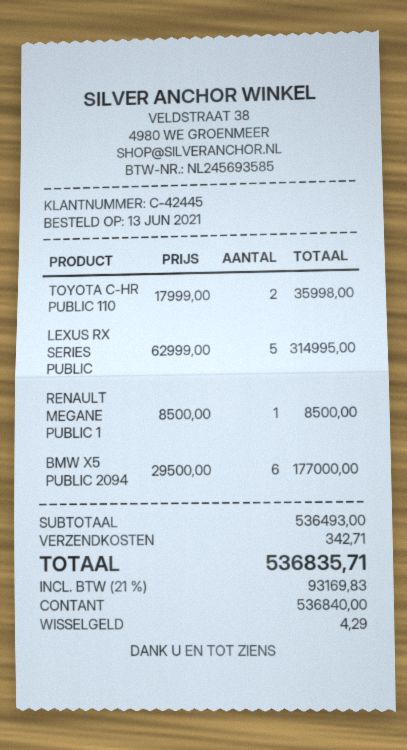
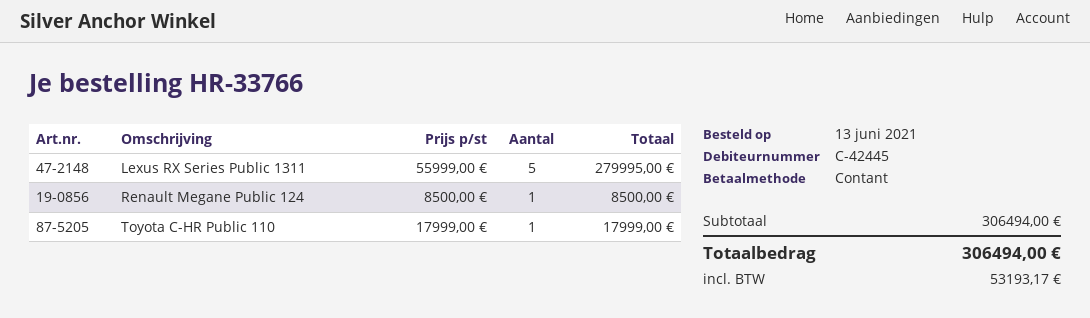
TOYOTA C-HR PUBLIC 110: 2 x 17999.00 = 35998.00 -> 1 x 17999.00 = 17999.00
LEXUS RX SERIES PUBLIC: 5 x 62999.00 = 314995.00 -> 5 x 55999.00 = 279995.00
BMW X5 PUBLIC 2094: 6 x 29500.00 = 177000.00 -> none
subtotal: 536493.00 -> 306494.00
shipping: 342.71 -> none
tax: 93169.83 -> 53193.17
total: 536835.71 -> 306494.00

